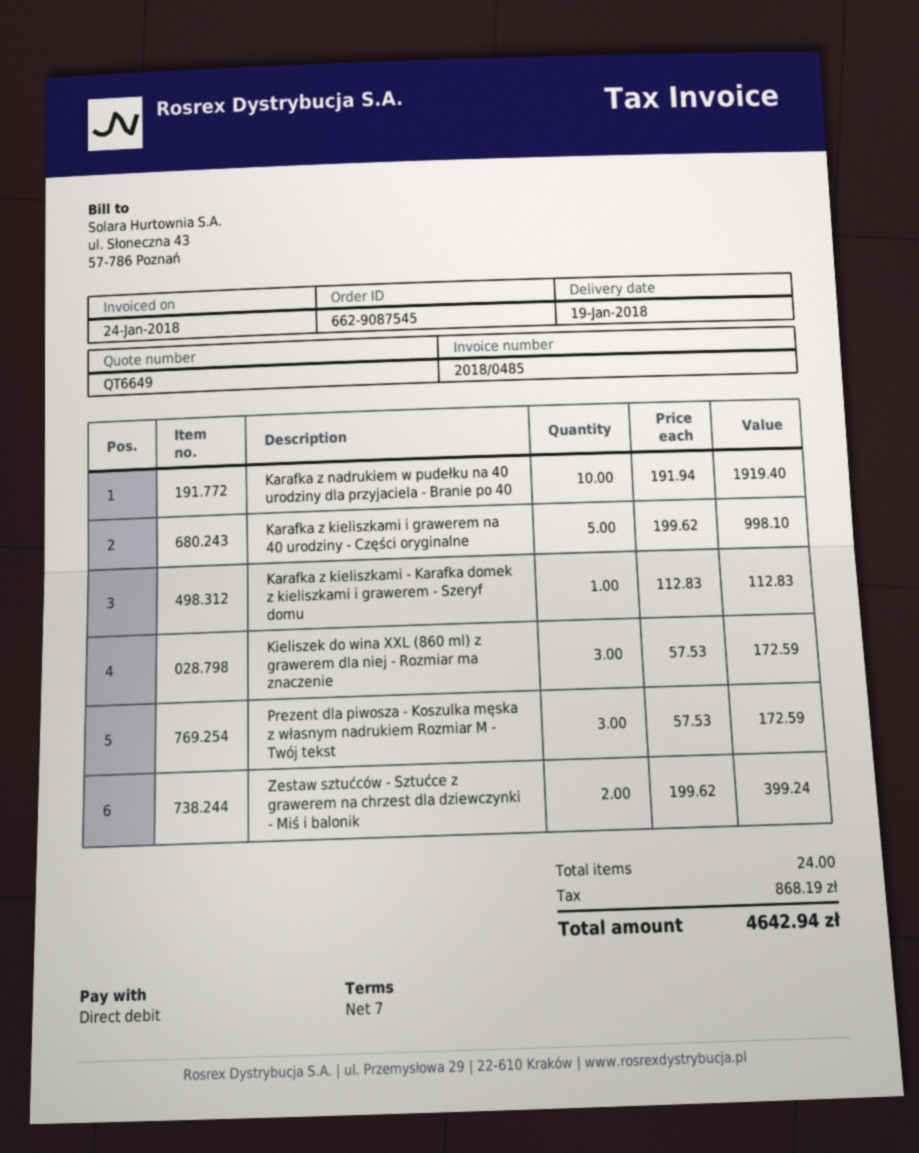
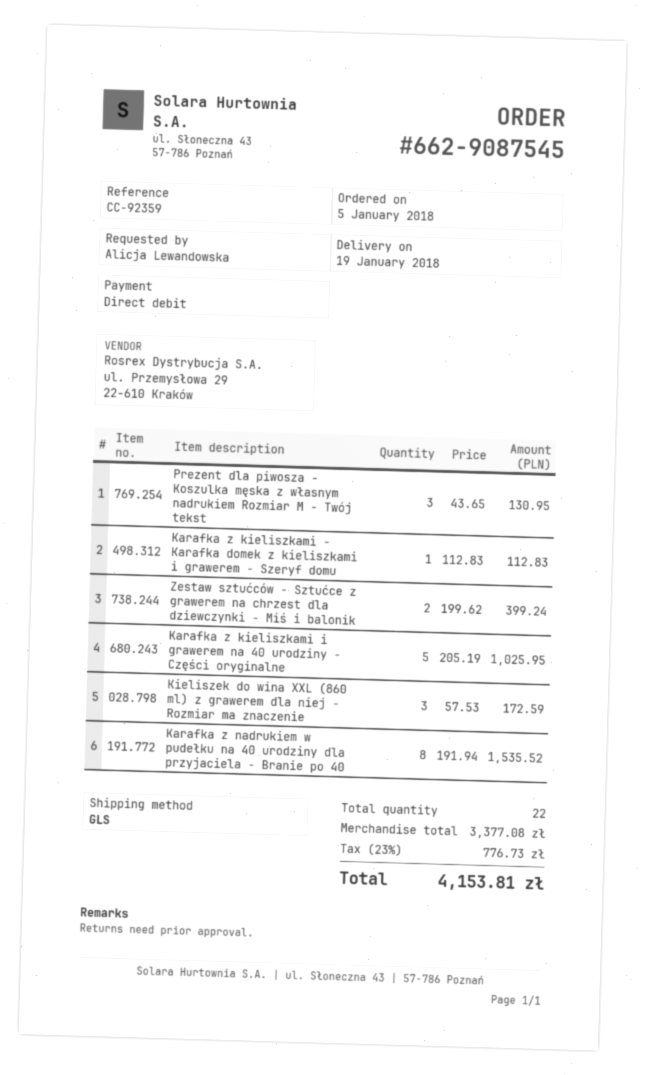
Karafka z nadrukiem w pudełku na 40 urodziny dla przyjaciela - Branie po 40: 10 x 191.94 = 1919.40 -> 8 x 191.94 = 1535.52
Karafka z kieliszkami i grawerem na 40 urodziny - Części oryginalne: 5 x 199.62 = 998.10 -> 5 x 205.19 = 1025.95
Prezent dla piwosza - Koszulka męska z własnym nadrukiem Rozmiar M - Twój tekst: 3 x 57.53 = 172.59 -> 3 x 43.65 = 130.95
total quantity: 24 -> 22
tax: 868.19 -> 776.73
total: 4642.94 -> 4153.81

